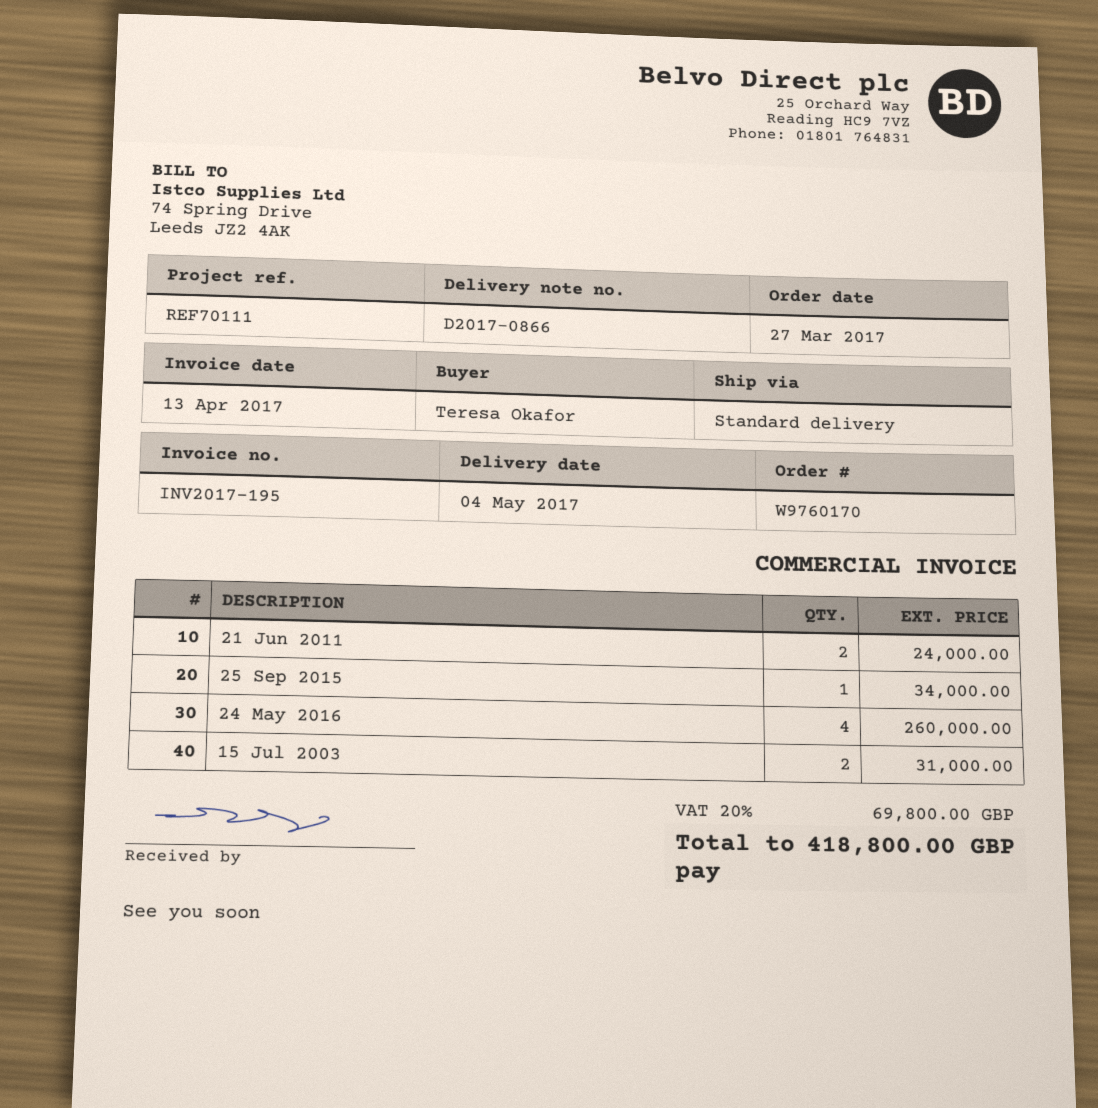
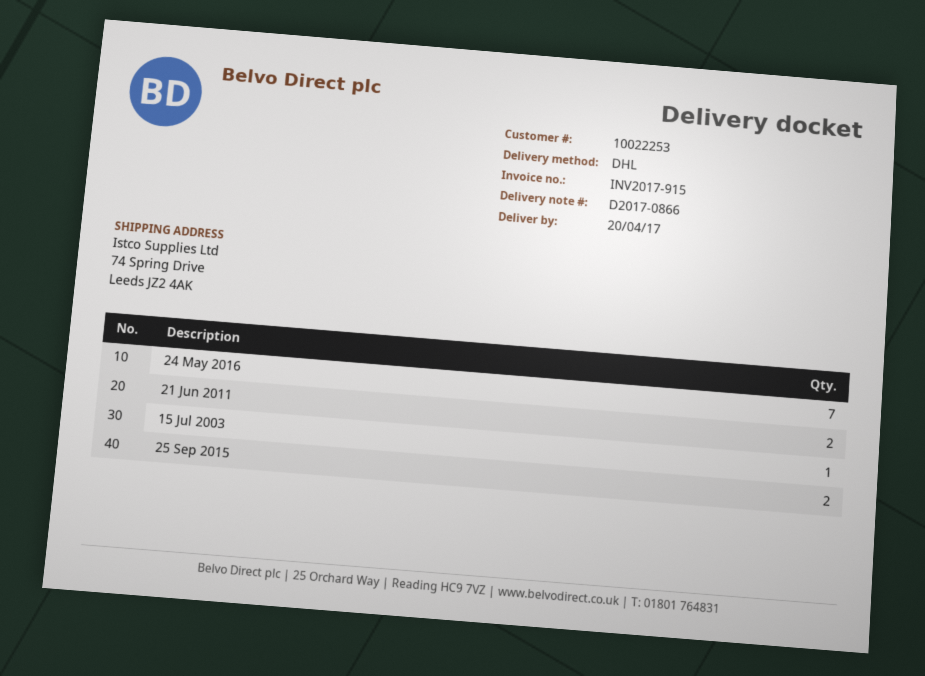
delivery date: 2017-05-04 -> 2017-04-20
invoice number: INV2017-195 -> INV2017-915
shipping method: standard -> DHL
25 Sep 2015: 1 -> 2
24 May 2016: 4 -> 7
15 Jul 2003: 2 -> 1

